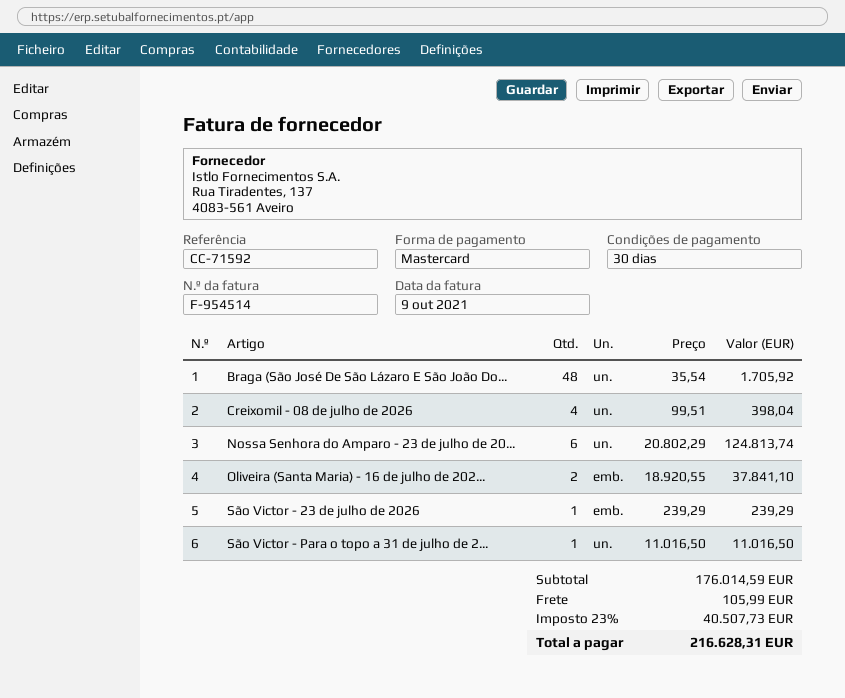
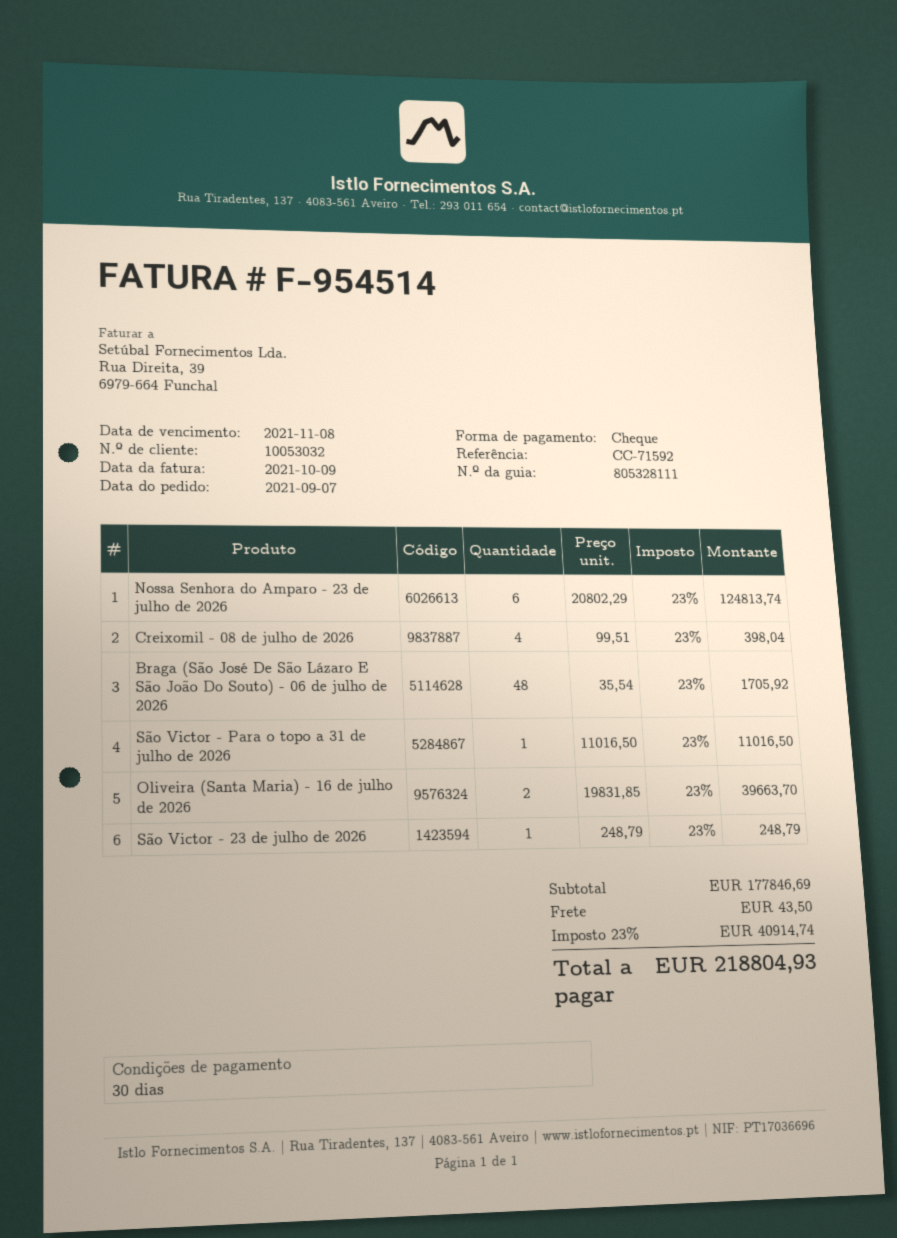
payment method: Mastercard -> cheque
Oliveira (Santa Maria) - 16 de julho de 202...: 2 x 18920.55 = 37841.10 -> 2 x 19831.85 = 39663.70
São Victor - 23 de julho de 2026: 1 x 239.29 = 239.29 -> 1 x 248.79 = 248.79
subtotal: 176014.59 -> 177846.69
shipping: 105.99 -> 43.50
tax: 23% = 40507.73 -> 23% = 40914.74
total: 216628.31 -> 218804.93

